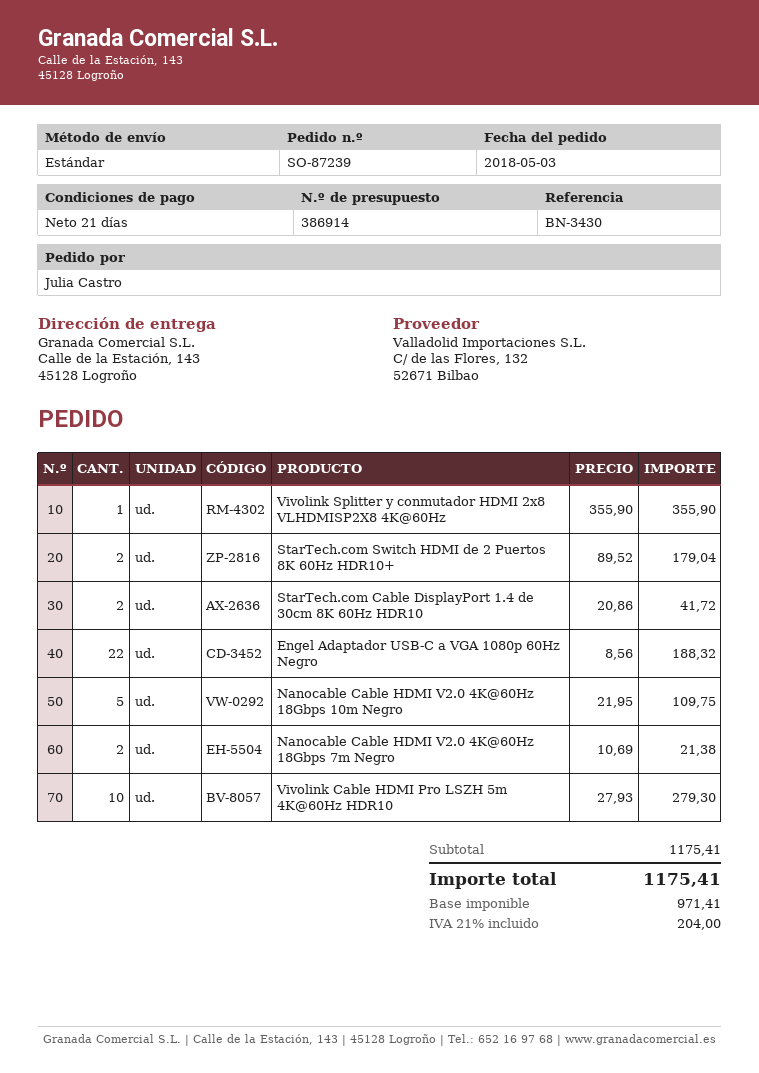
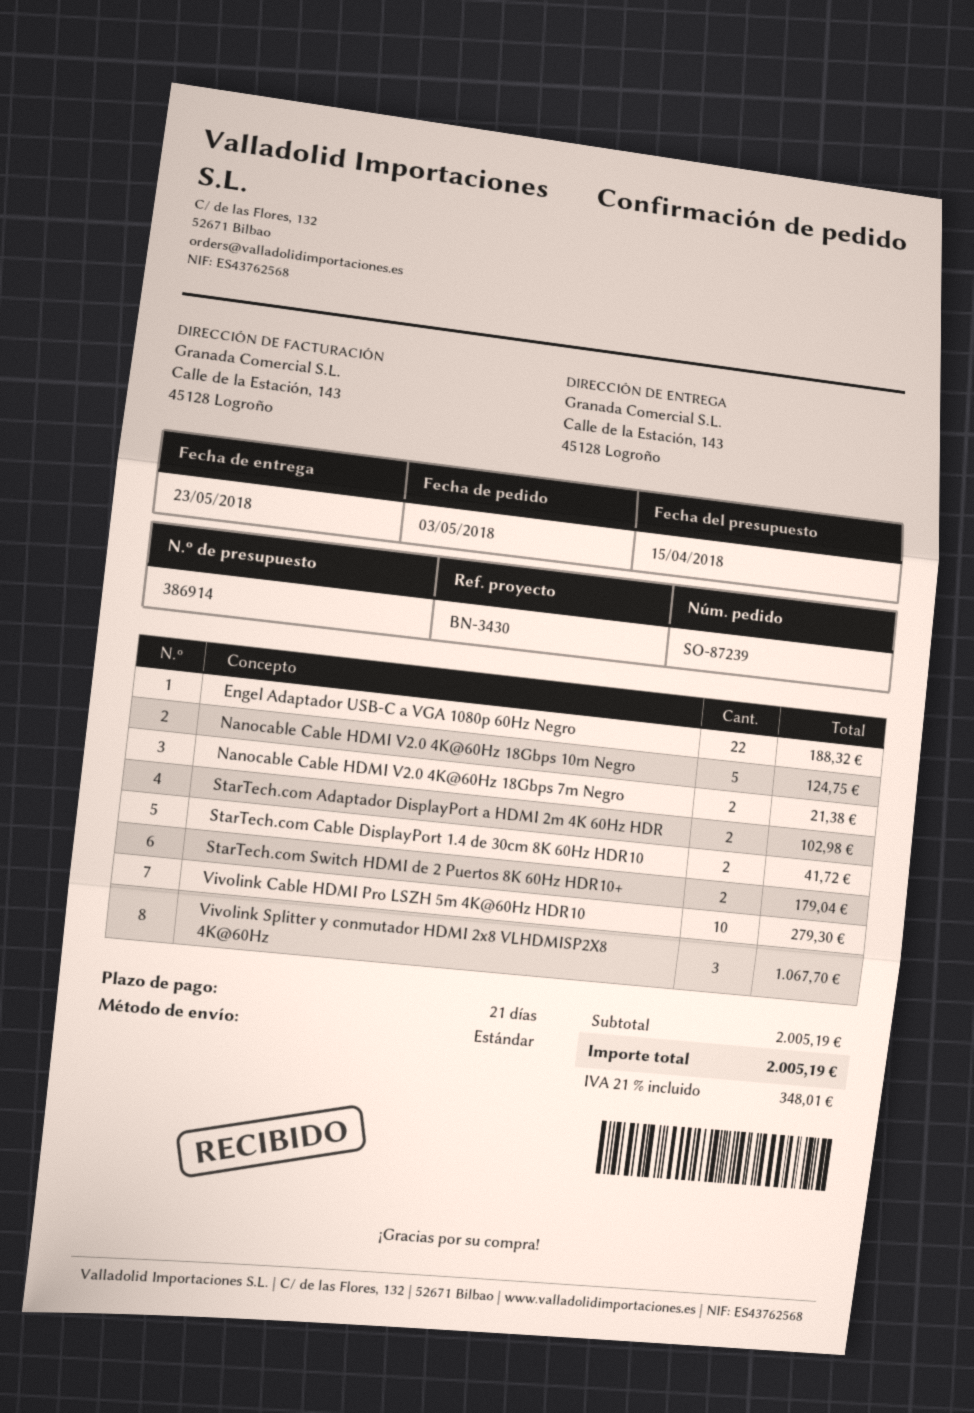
Vivolink Splitter y conmutador HDMI 2x8 VLHDMISP2X8 4K@60Hz: 1 for 355.90 -> 3 for 1067.70
Nanocable Cable HDMI V2.0 4K@60Hz 18Gbps 10m Negro: 5 for 109.75 -> 5 for 124.75
StarTech.com Adaptador DisplayPort a HDMI 2m 4K 60Hz HDR: none -> 2 for 102.98
subtotal: 1175.41 -> 2005.19
tax: 21% = 204.00 -> 21% = 348.01
total: 1175.41 -> 2005.19

